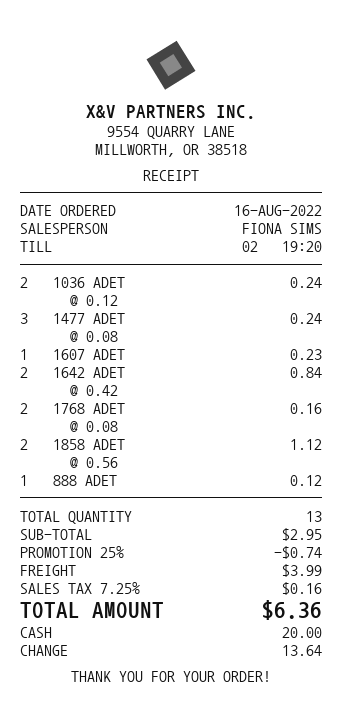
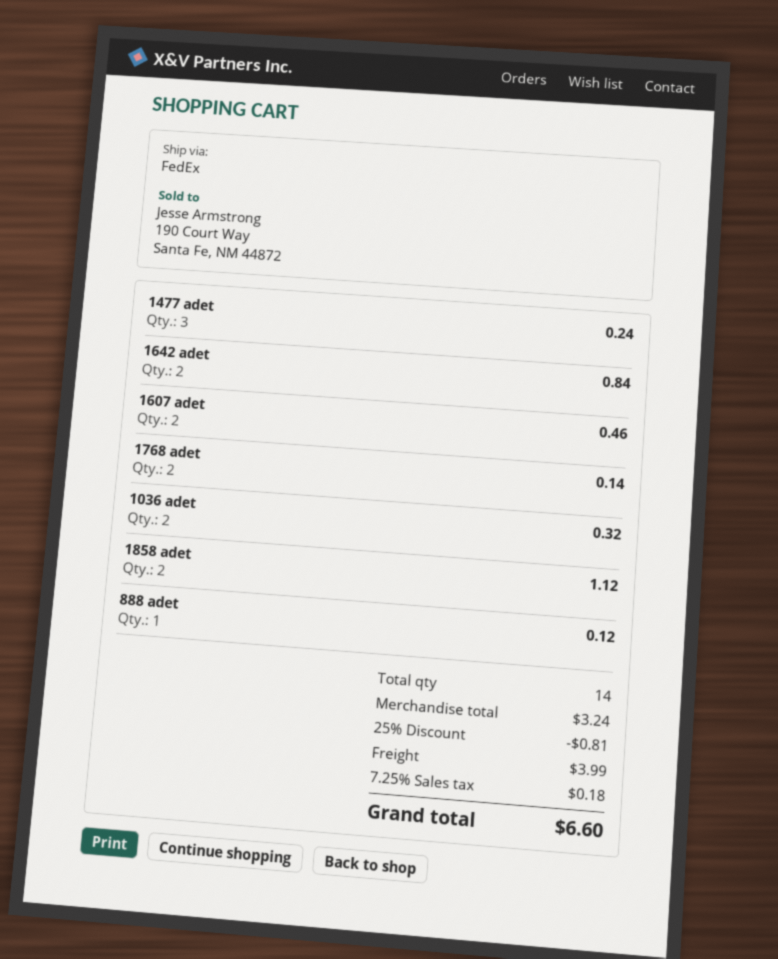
1036 ADET: 2 for 0.24 -> 2 for 0.32
1607 ADET: 1 for 0.23 -> 2 for 0.46
1768 ADET: 2 for 0.16 -> 2 for 0.14
total quantity: 13 -> 14
subtotal: 2.95 -> 3.24
discount: 25% = 0.74 -> 25% = 0.81
tax: 7.25% = 0.16 -> 7.25% = 0.18
total: 6.36 -> 6.60

